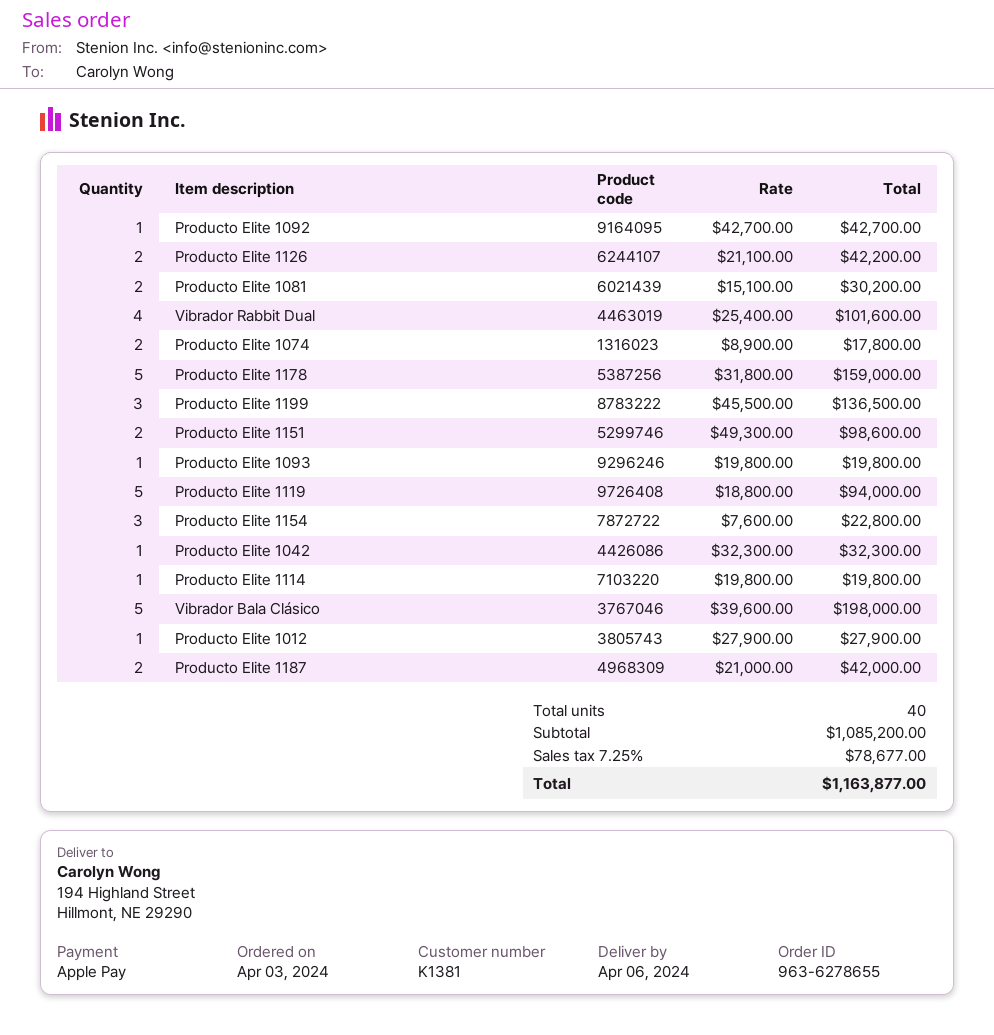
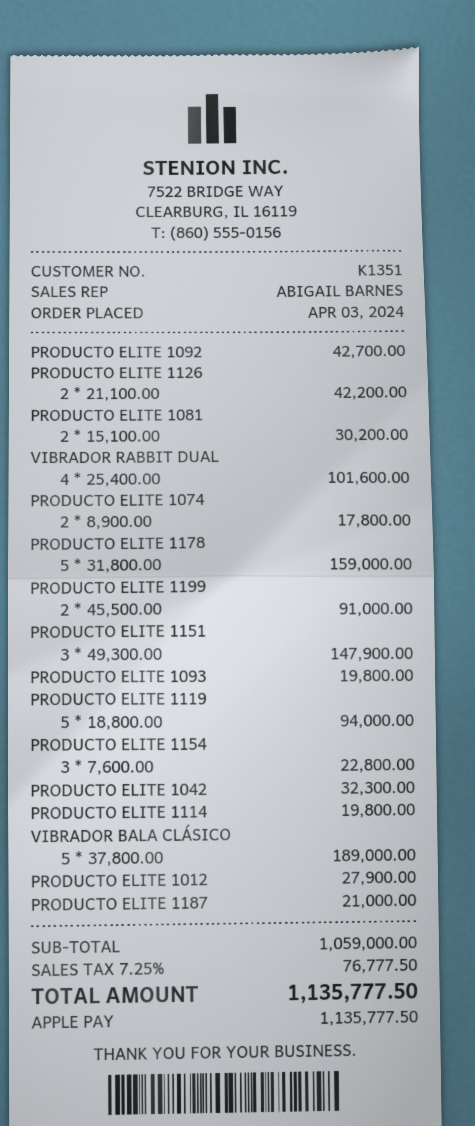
customer number: K1381 -> K1351
Producto Elite 1199: 3 x 45500.00 = 136500.00 -> 2 x 45500.00 = 91000.00
Producto Elite 1151: 2 x 49300.00 = 98600.00 -> 3 x 49300.00 = 147900.00
Vibrador Bala Clásico: 5 x 39600.00 = 198000.00 -> 5 x 37800.00 = 189000.00
Producto Elite 1187: 2 x 21000.00 = 42000.00 -> 1 x 21000.00 = 21000.00
subtotal: 1085200.00 -> 1059000.00
tax: 7.25% = 78677.00 -> 7.25% = 76777.50
total: 1163877.00 -> 1135777.50

